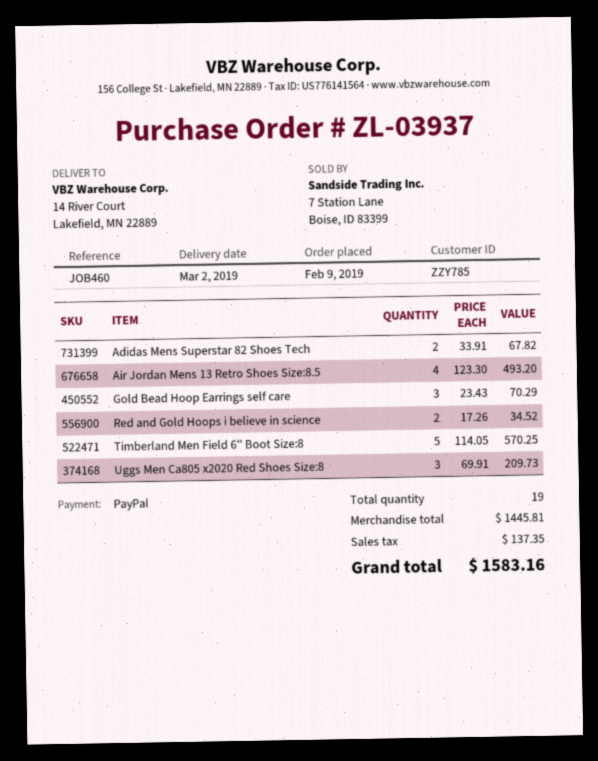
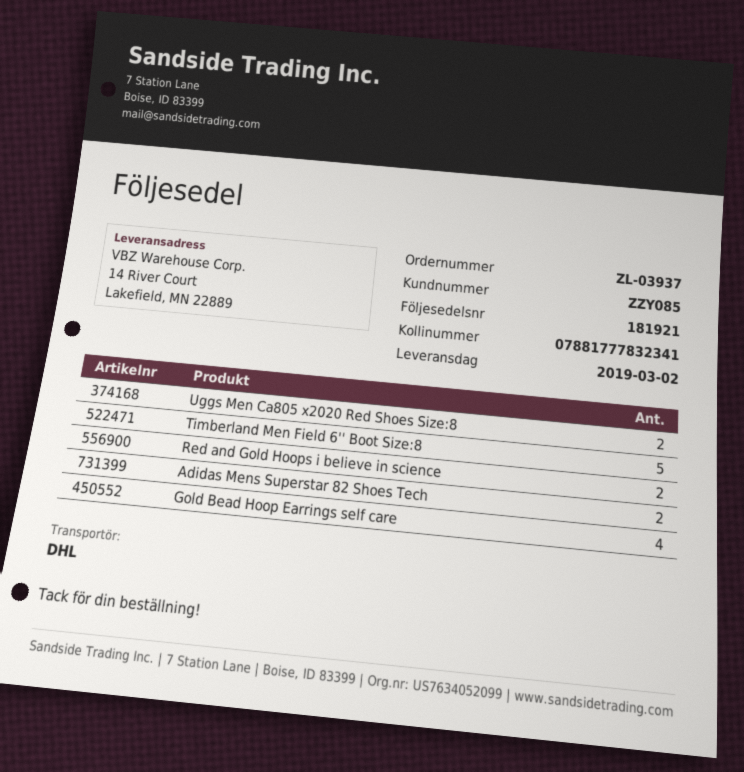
customer number: ZZY785 -> ZZY085
Air Jordan Mens 13 Retro Shoes Size:8.5: 4 -> none
Gold Bead Hoop Earrings self care: 3 -> 4
Uggs Men Ca805 x2020 Red Shoes Size:8: 3 -> 2

